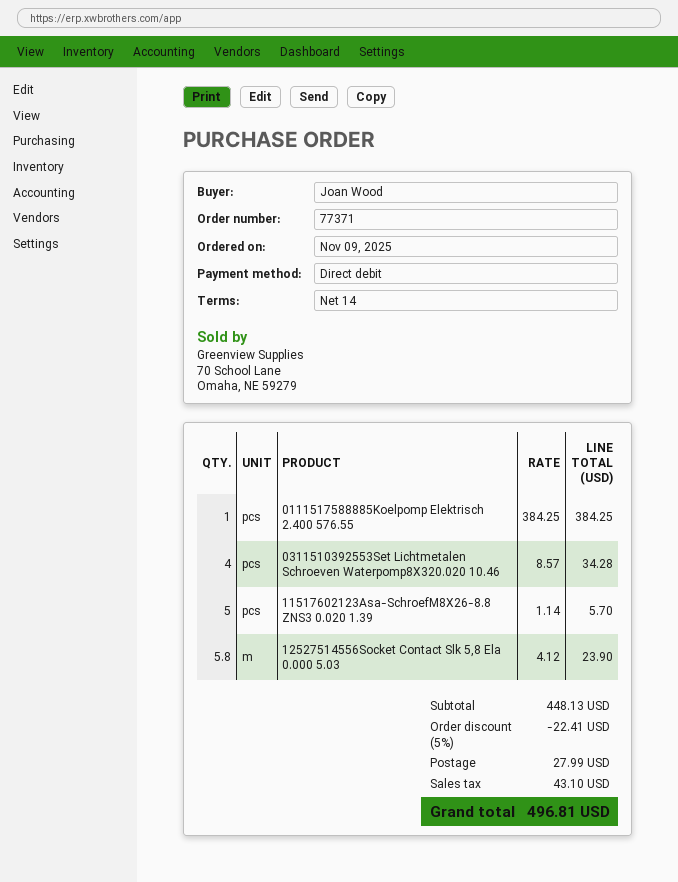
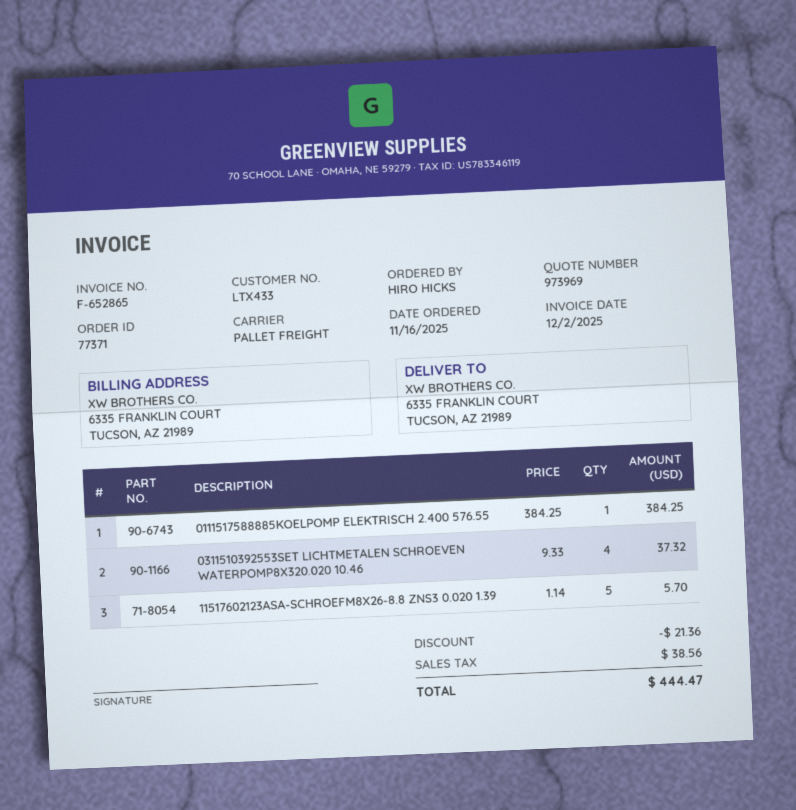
order date: 2025-11-09 -> 2025-11-16
ordered by: Joan Wood -> HIRO HICKS
0311510392553Set Lichtmetalen Schroeven Waterpomp8X320.020 10.46: 4 x 8.57 = 34.28 -> 4 x 9.33 = 37.32
12527514556Socket Contact Slk 5,8 Ela 0.000 5.03: 5.8 x 4.12 = 23.90 -> none
discount: 22.41 -> 21.36
shipping: 27.99 -> none
tax: 43.10 -> 38.56
total: 496.81 -> 444.47

